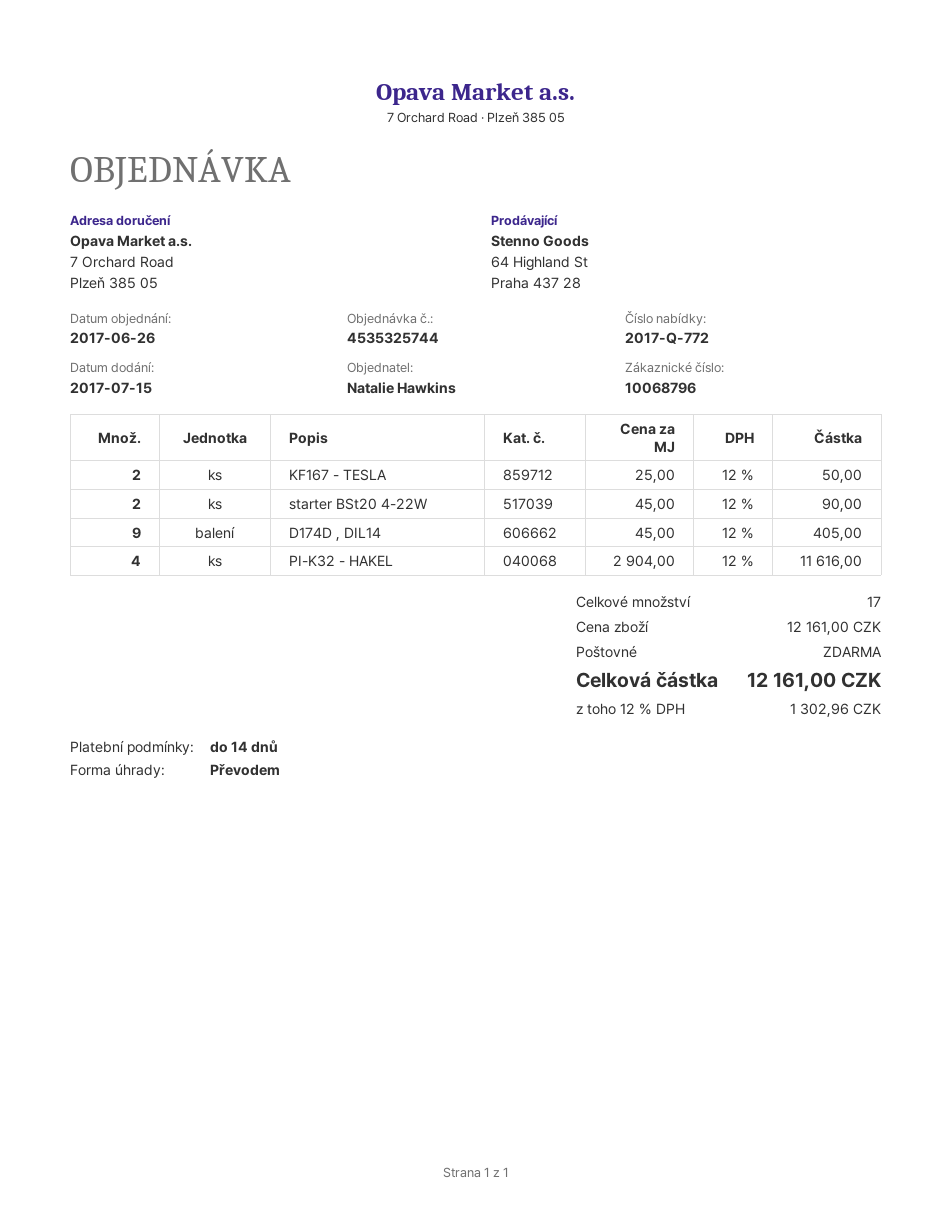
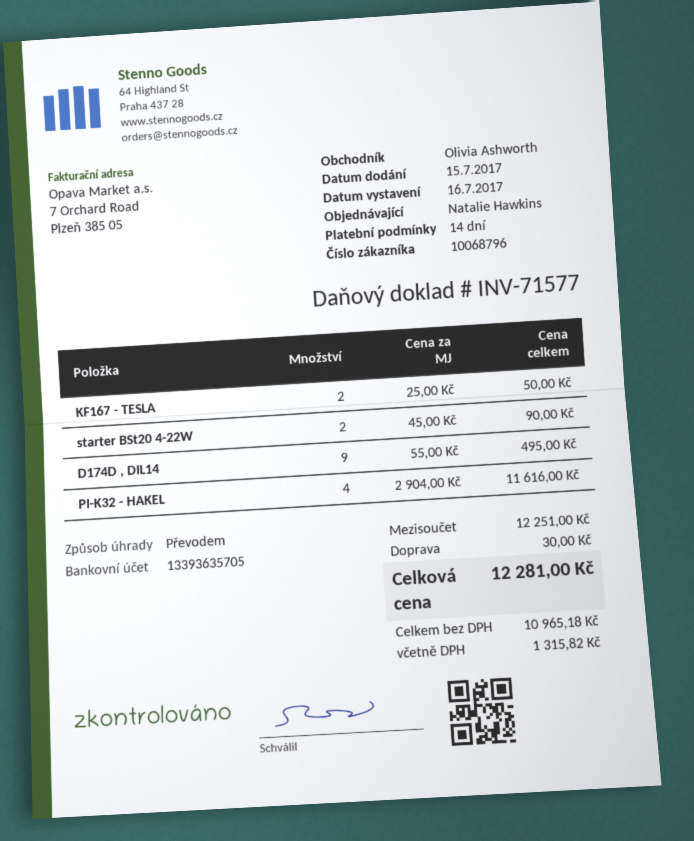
D174D , DIL14: 9 x 45.00 = 405.00 -> 9 x 55.00 = 495.00
subtotal: 12161.00 -> 12251.00
shipping: 0.00 -> 30.00
tax: 1302.96 -> 1315.82
total: 12161.00 -> 12281.00

